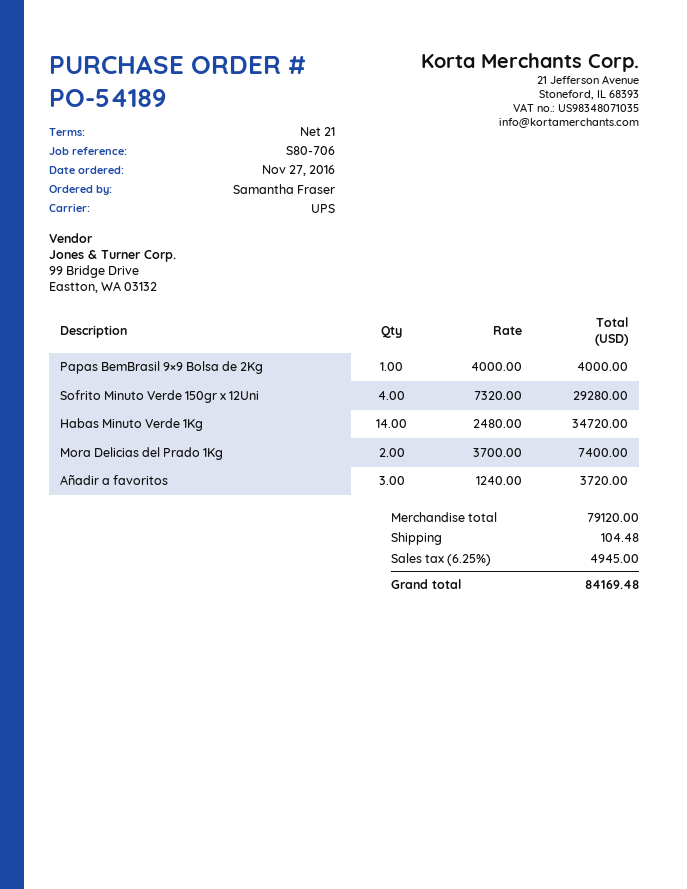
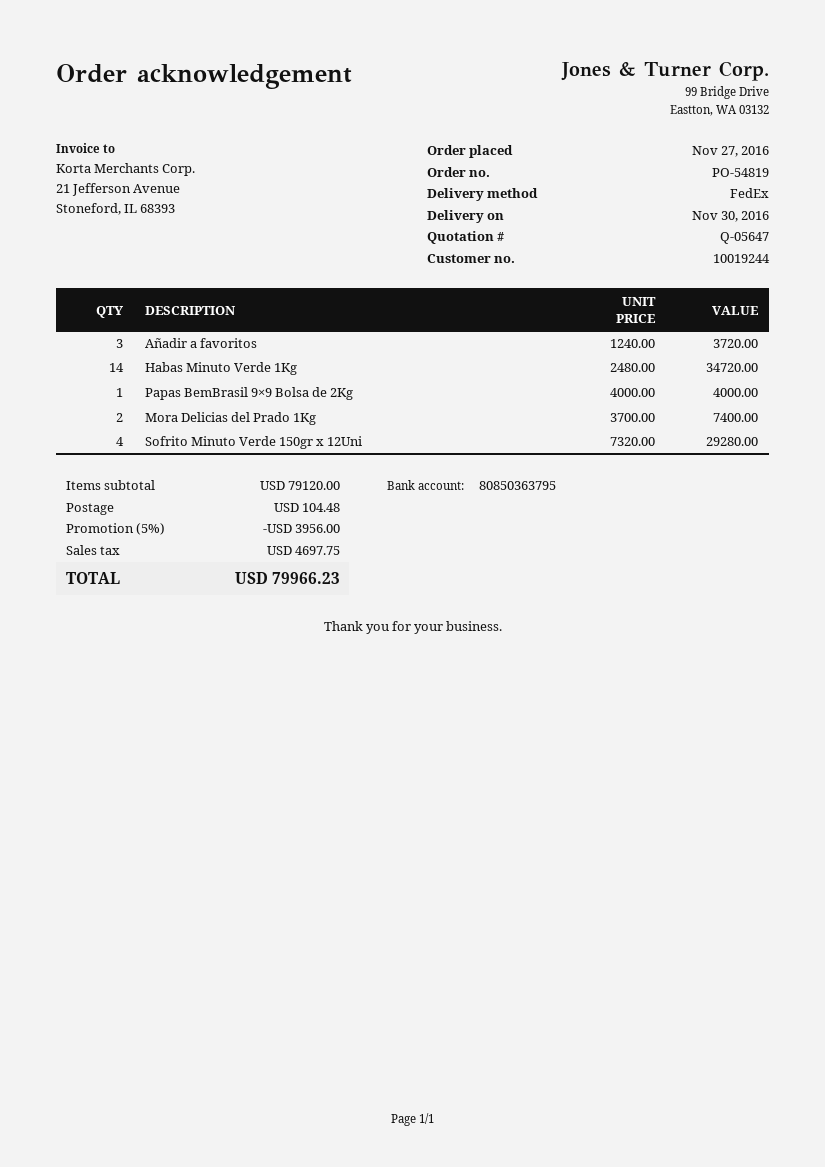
order number: PO-54189 -> PO-54819
shipping method: UPS -> FedEx
discount: none -> 5% = 3956.00
tax: 4945.00 -> 4697.75
total: 84169.48 -> 79966.23

